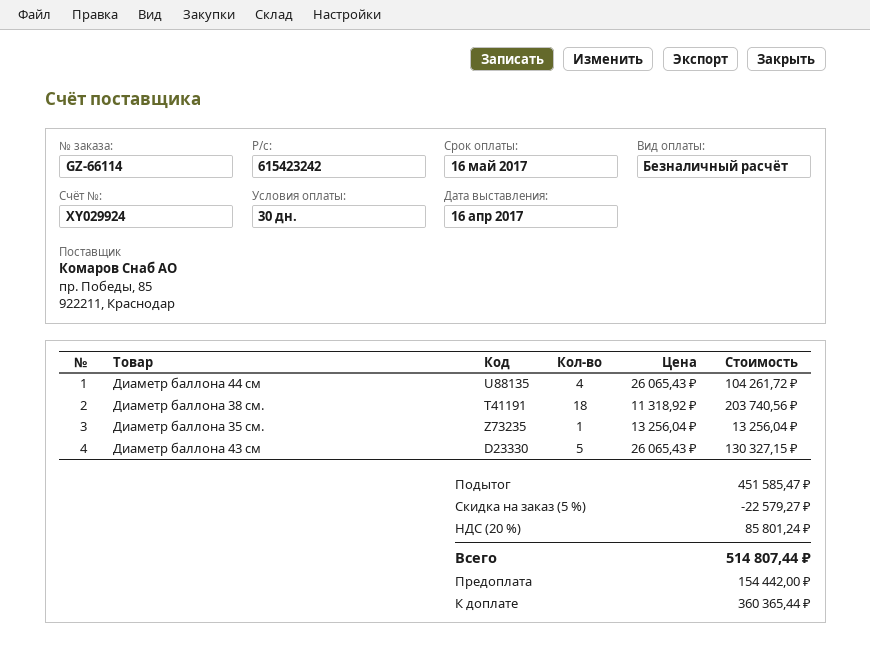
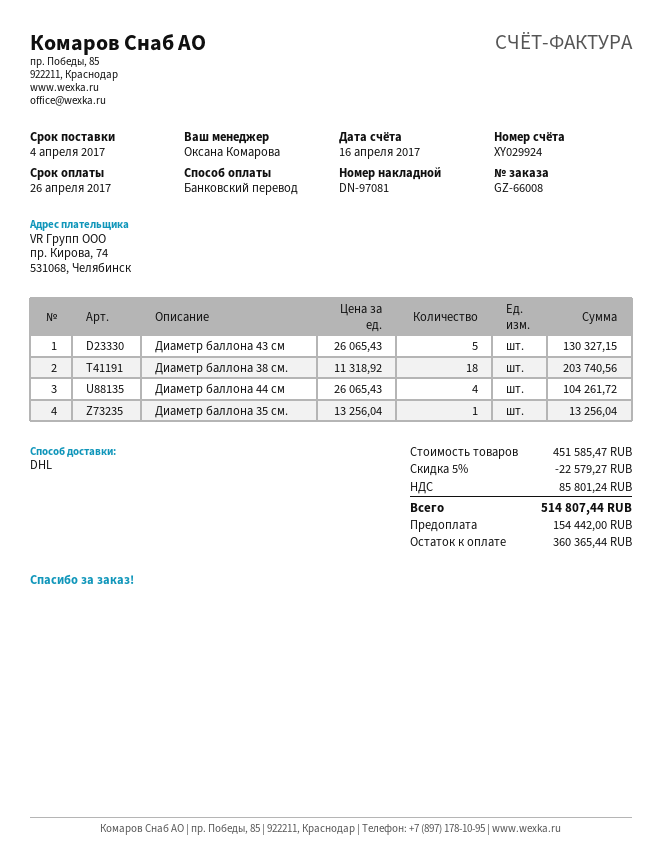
order number: GZ-66114 -> GZ-66008
due date: 2017-05-16 -> 2017-04-26

